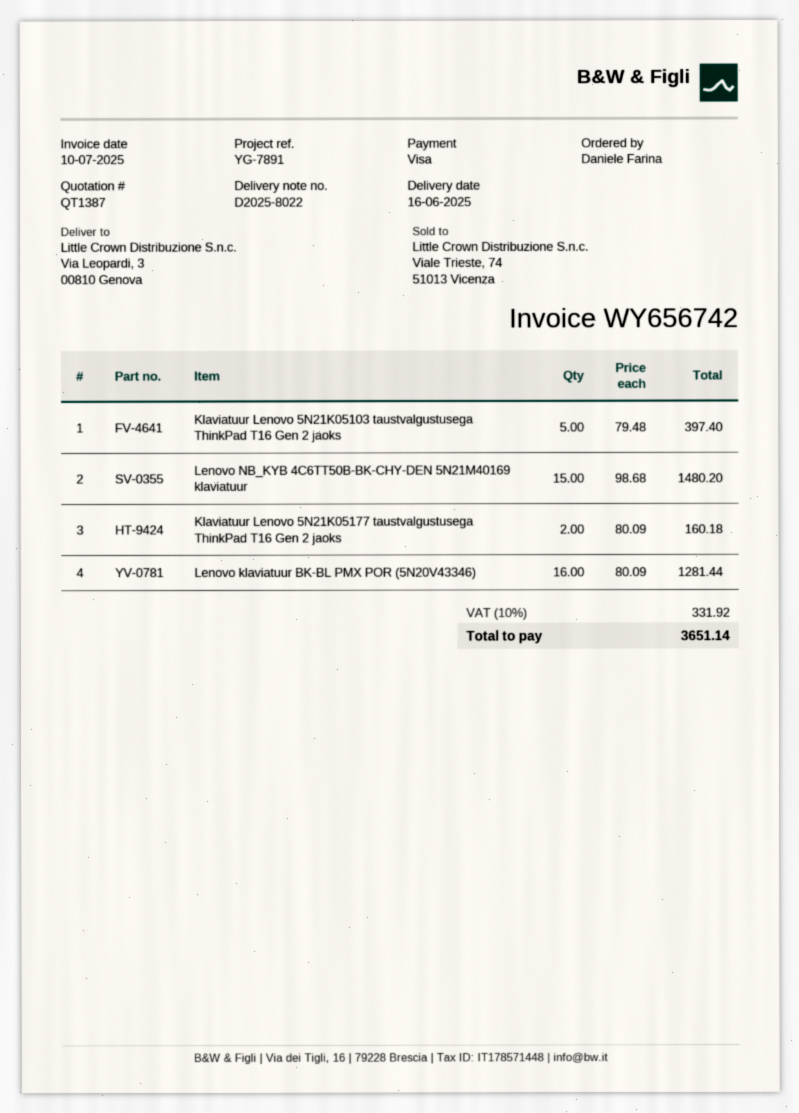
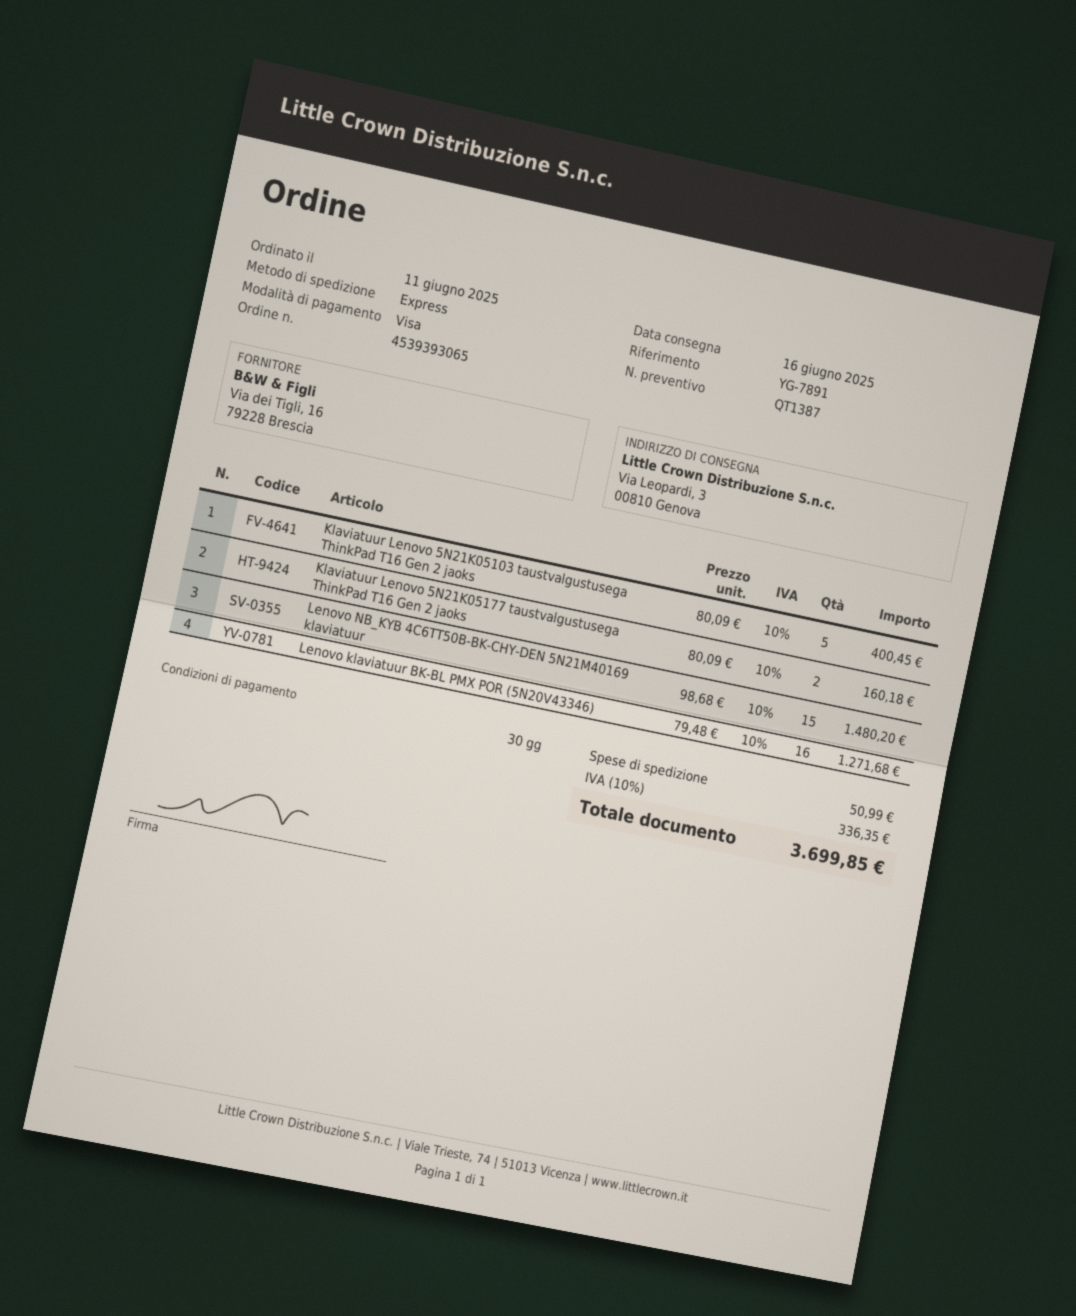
Klaviatuur Lenovo 5N21K05103 taustvalgustusega ThinkPad T16 Gen 2 jaoks: 5 x 79.48 = 397.40 -> 5 x 80.09 = 400.45
Lenovo klaviatuur BK-BL PMX POR (5N20V43346): 16 x 80.09 = 1281.44 -> 16 x 79.48 = 1271.68
shipping: none -> 50.99
tax: 10% = 331.92 -> 10% = 336.35
total: 3651.14 -> 3699.85

